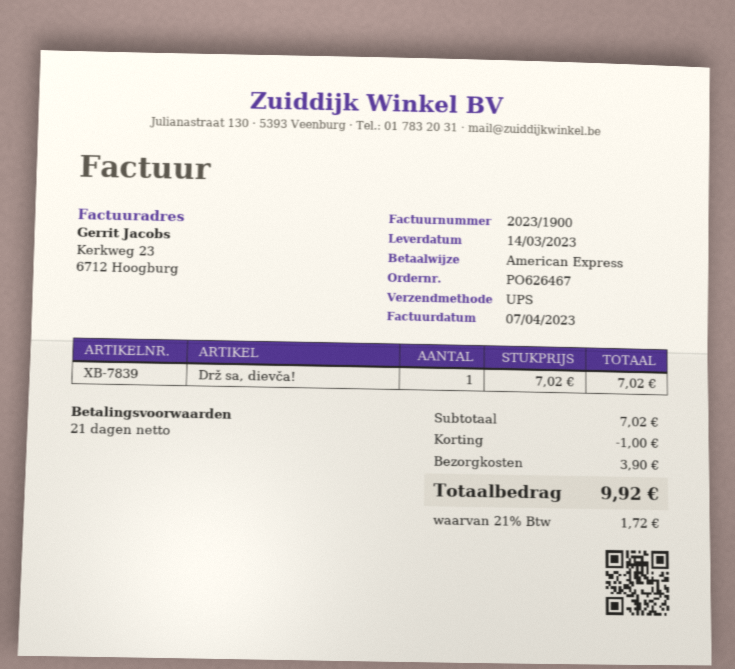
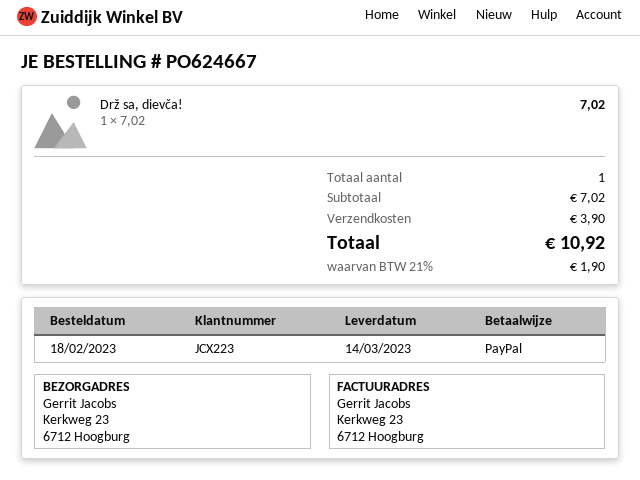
order number: PO626467 -> PO624667
payment method: American Express -> PayPal
discount: 1.00 -> none
tax: 21% = 1.72 -> 21% = 1.90
total: 9.92 -> 10.92

